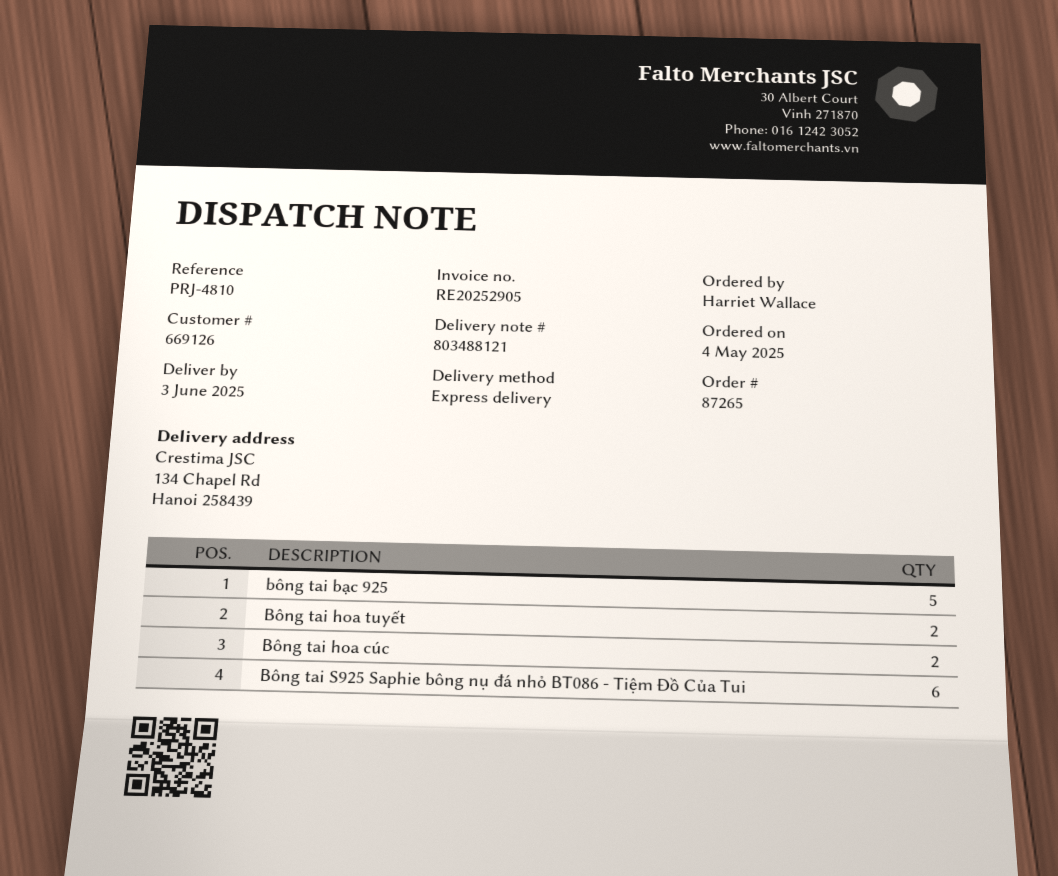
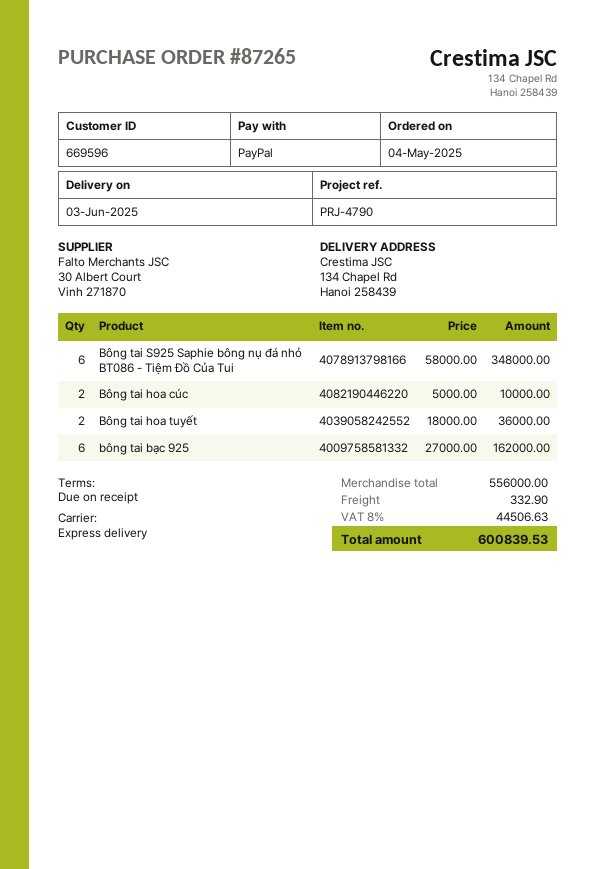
customer number: 669126 -> 669596
reference: PRJ-4810 -> PRJ-4790
bông tai bạc 925: 5 -> 6

